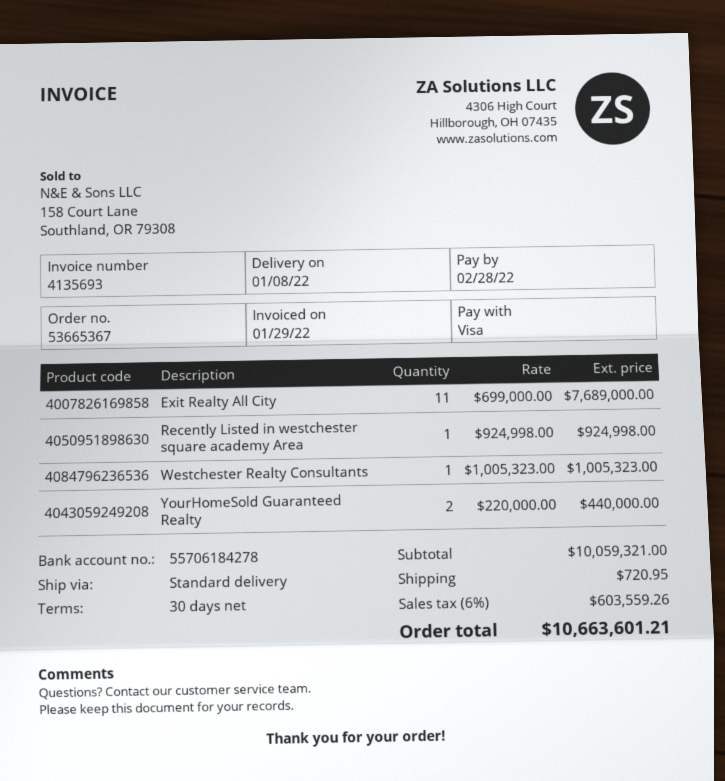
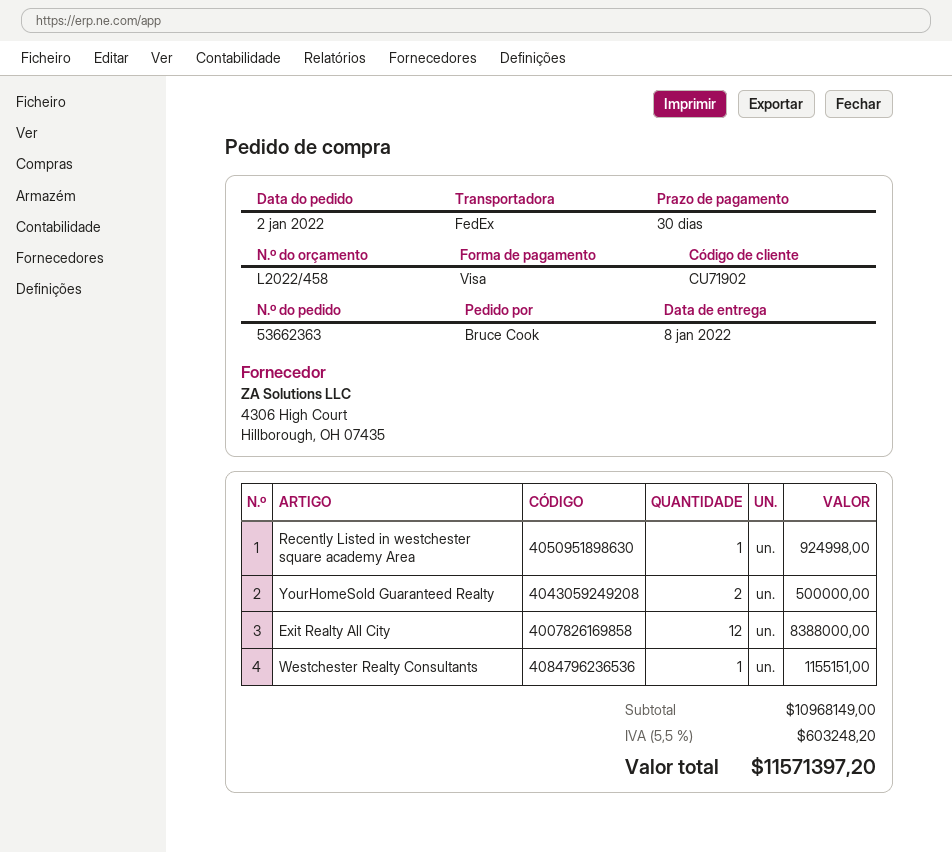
order number: 53665367 -> 53662363
shipping method: standard -> FedEx
Exit Realty All City: 11 for 7689000.00 -> 12 for 8388000.00
Westchester Realty Consultants: 1 for 1005323.00 -> 1 for 1155151.00
YourHomeSold Guaranteed Realty: 2 for 440000.00 -> 2 for 500000.00
subtotal: 10059321.00 -> 10968149.00
shipping: 720.95 -> none
tax: 6% = 603559.26 -> 5.5% = 603248.20
total: 10663601.21 -> 11571397.20

